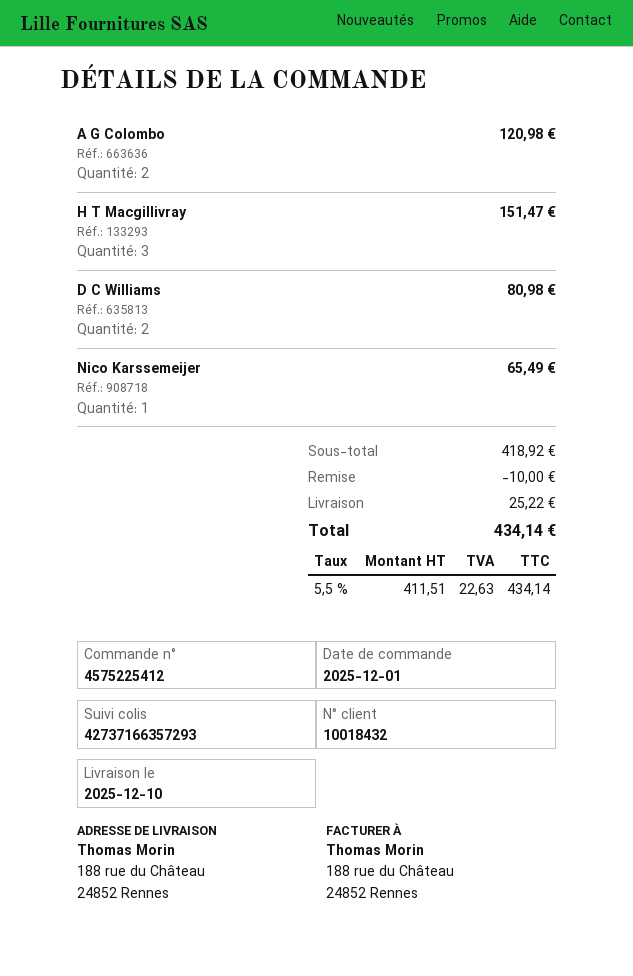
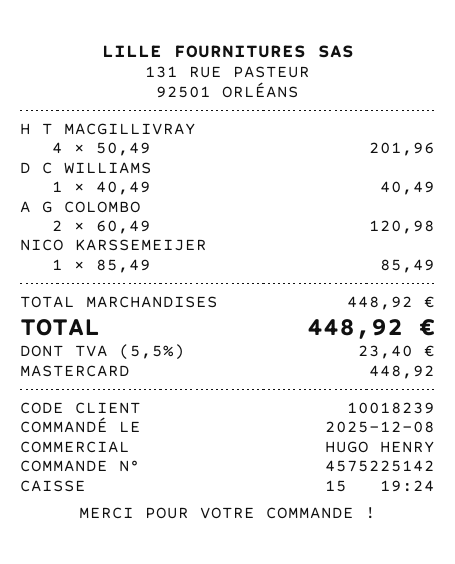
order number: 4575225412 -> 4575225142
order date: 2025-12-01 -> 2025-12-08
customer number: 10018432 -> 10018239
H T Macgillivray: 3 for 151.47 -> 4 for 201.96
D C Williams: 2 for 80.98 -> 1 for 40.49
Nico Karssemeijer: 1 for 65.49 -> 1 for 85.49
subtotal: 418.92 -> 448.92
discount: 10.00 -> none
shipping: 25.22 -> none
tax: 5.5% = 22.63 -> 5.5% = 23.40
total: 434.14 -> 448.92

